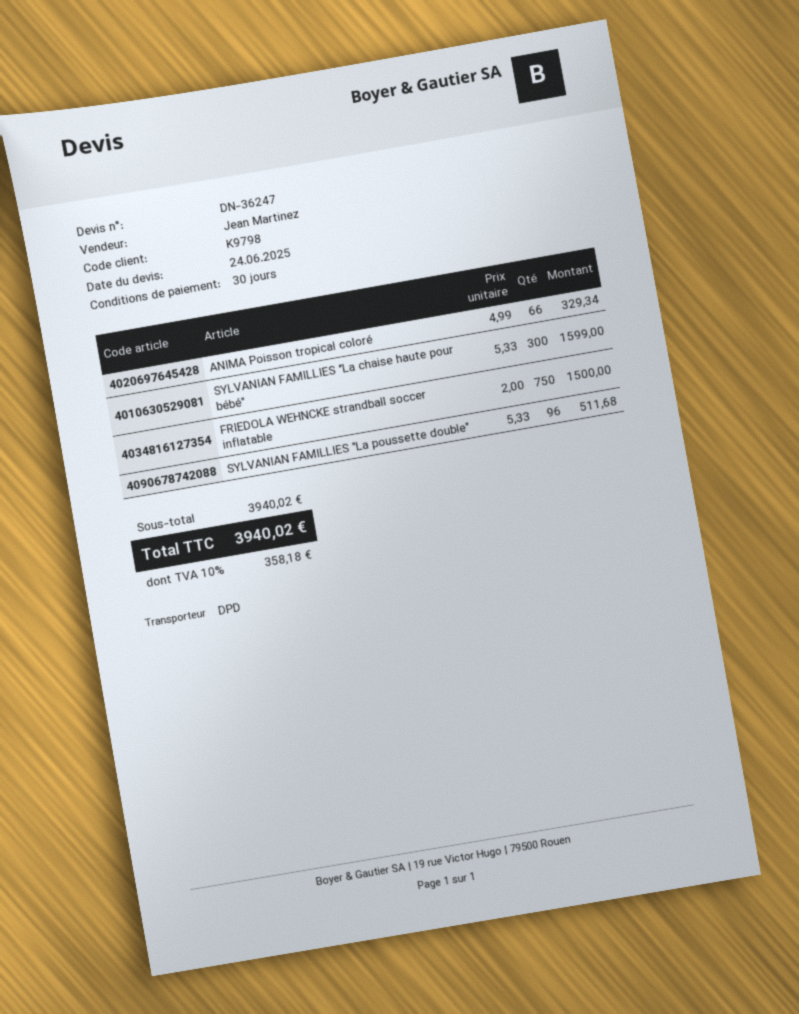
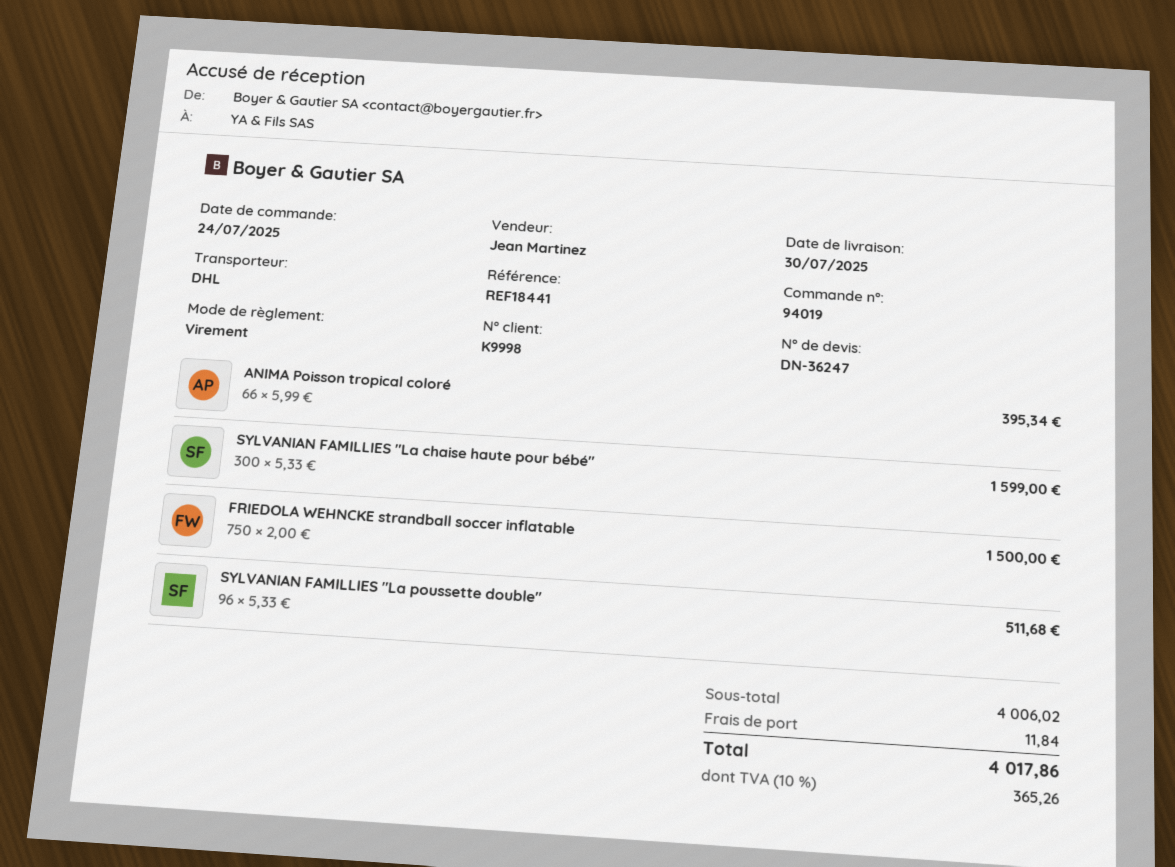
customer number: K9798 -> K9998
shipping method: DPD -> DHL
ANIMA Poisson tropical coloré: 66 x 4.99 = 329.34 -> 66 x 5.99 = 395.34
subtotal: 3940.02 -> 4006.02
shipping: none -> 11.84
tax: 10% = 358.18 -> 10% = 365.26
total: 3940.02 -> 4017.86

